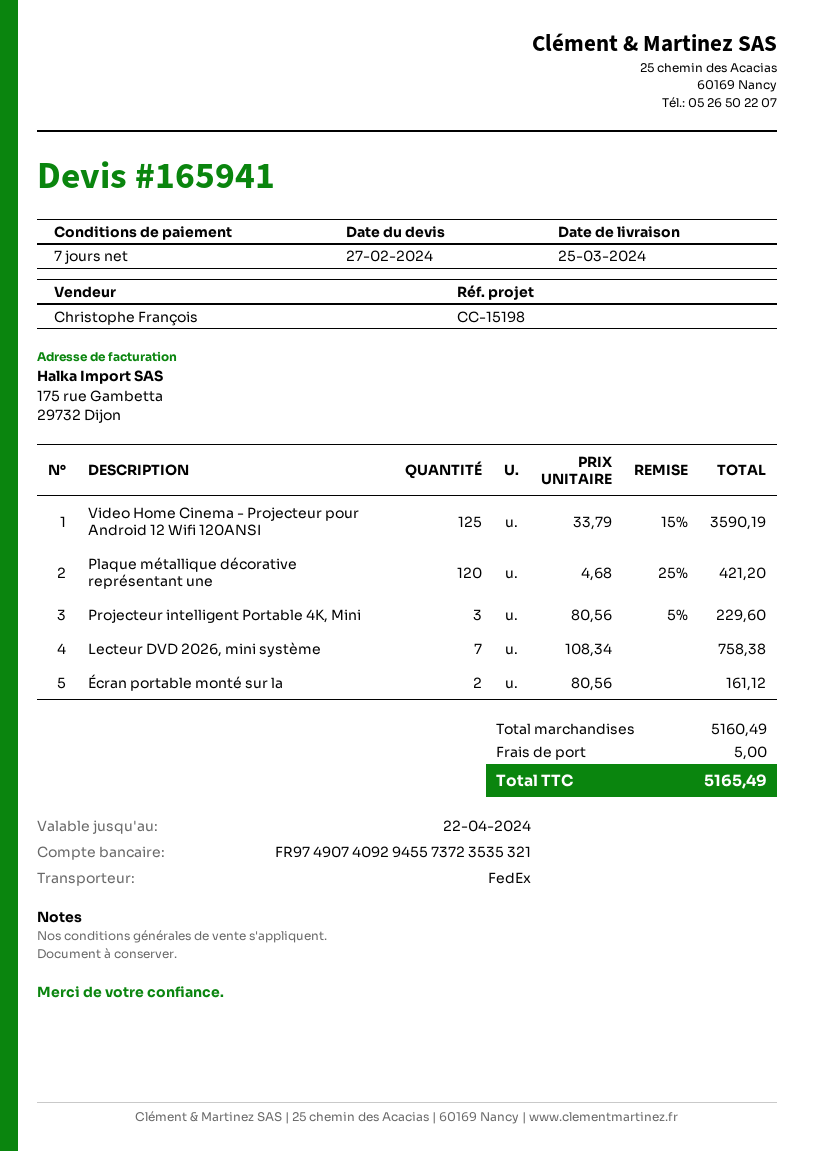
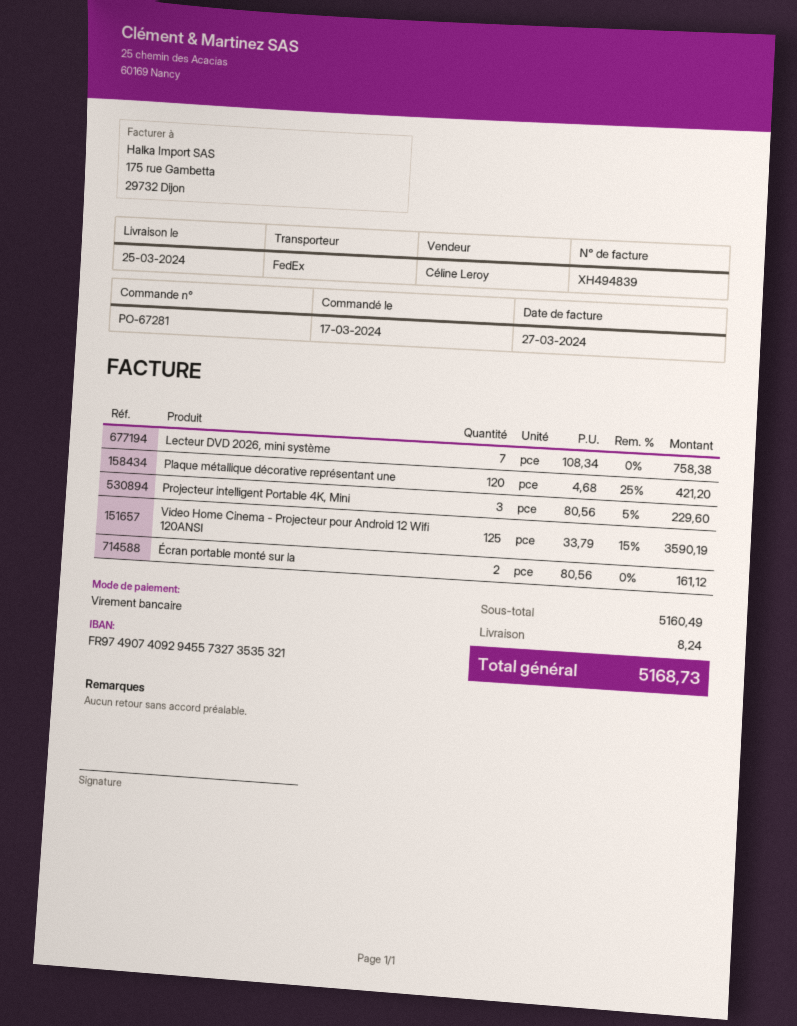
sales rep: Christophe François -> Céline Leroy
bank account: FR9749074092945573723535321 -> FR9749074092945573273535321
shipping: 5.00 -> 8.24
total: 5165.49 -> 5168.73

